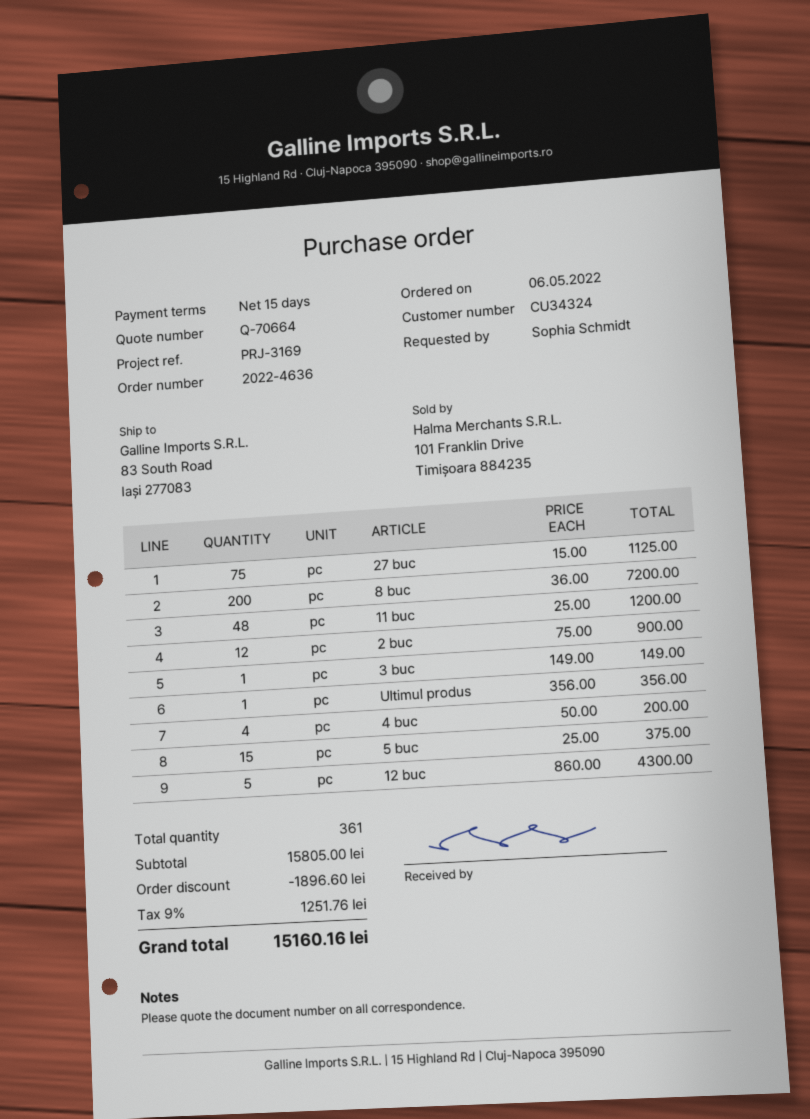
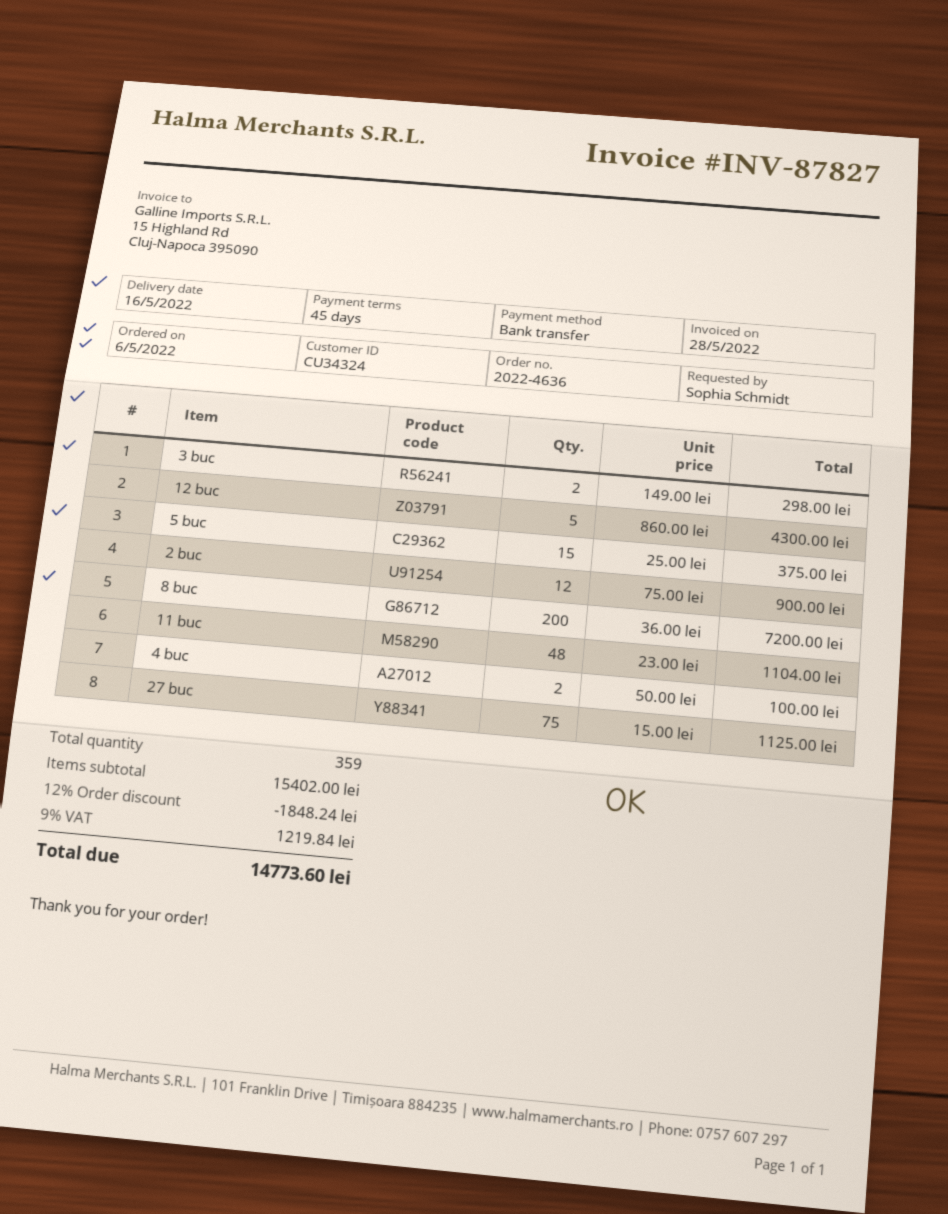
payment terms: 15 days -> 45 days
11 buc: 48 x 25.00 = 1200.00 -> 48 x 23.00 = 1104.00
3 buc: 1 x 149.00 = 149.00 -> 2 x 149.00 = 298.00
Ultimul produs: 1 x 356.00 = 356.00 -> none
4 buc: 4 x 50.00 = 200.00 -> 2 x 50.00 = 100.00
total quantity: 361 -> 359
subtotal: 15805.00 -> 15402.00
discount: 1896.60 -> 1848.24
tax: 9% = 1251.76 -> 9% = 1219.84
total: 15160.16 -> 14773.60

